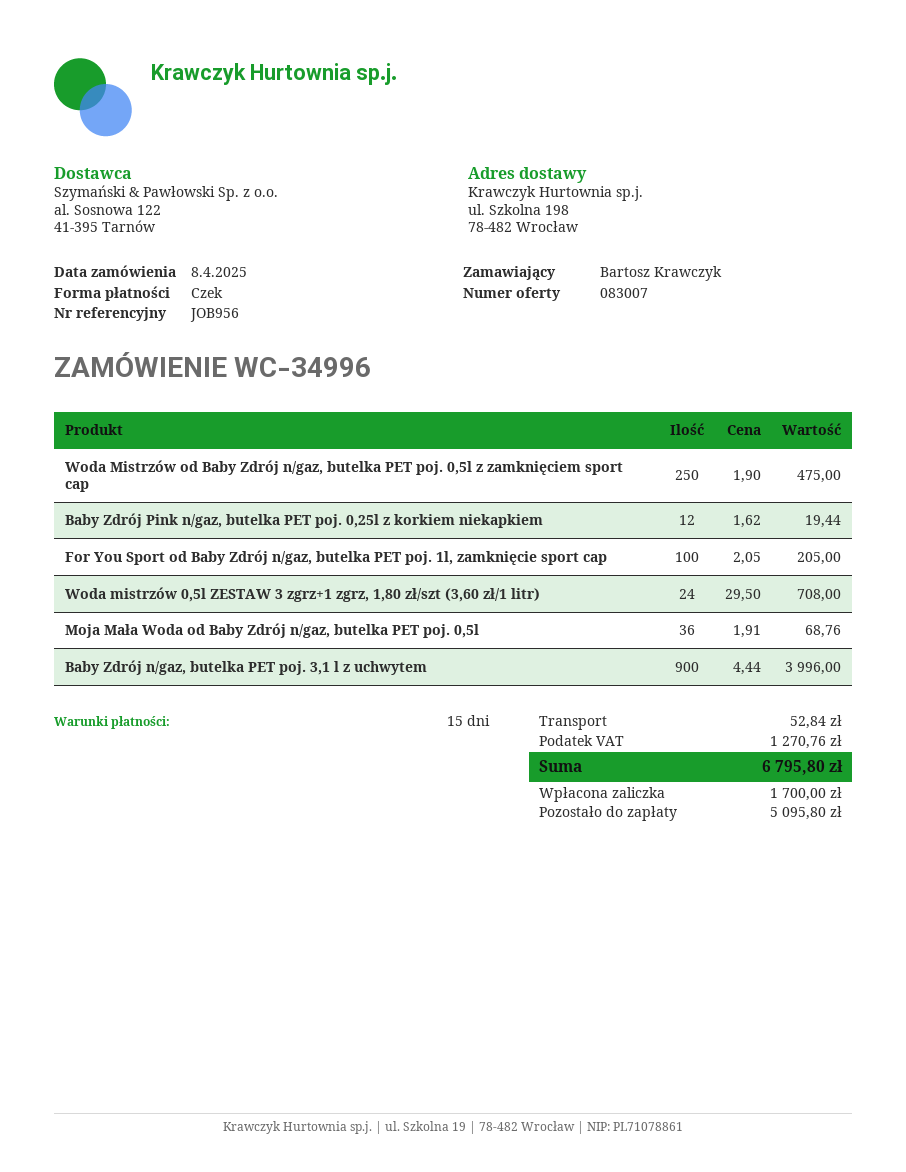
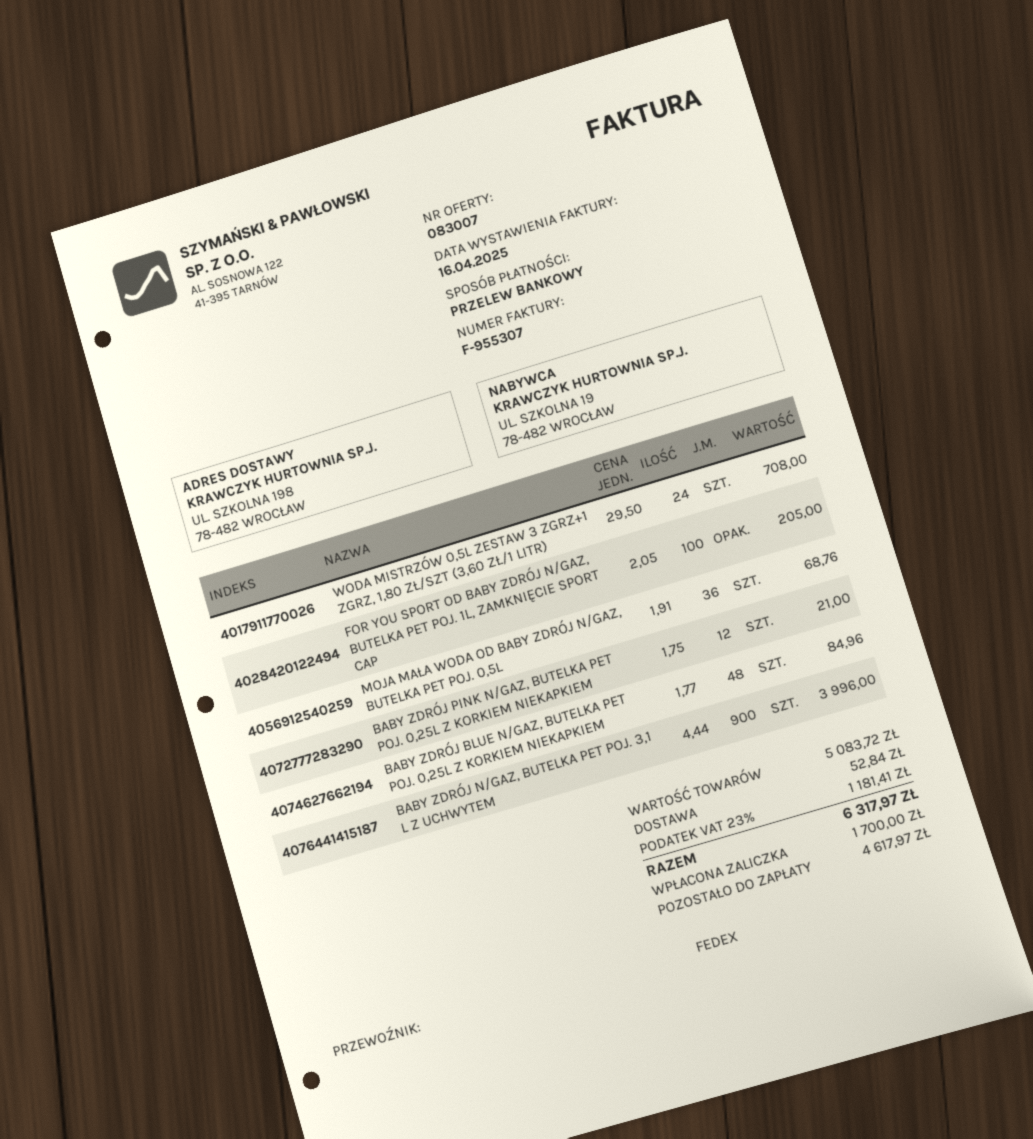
payment method: cheque -> bank transfer
Woda Mistrzów od Baby Zdrój n/gaz, butelka PET poj. 0,5l z zamknięciem sport cap: 250 x 1.90 = 475.00 -> none
Baby Zdrój Pink n/gaz, butelka PET poj. 0,25l z korkiem niekapkiem: 12 x 1.62 = 19.44 -> 12 x 1.75 = 21.00
BABY ZDRÓJ BLUE N/GAZ, BUTELKA PET POJ. 0,25L Z KORKIEM NIEKAPKIEM: none -> 48 x 1.77 = 84.96
tax: 1270.76 -> 1181.41
total: 6795.80 -> 6317.97
balance: 5095.80 -> 4617.97

